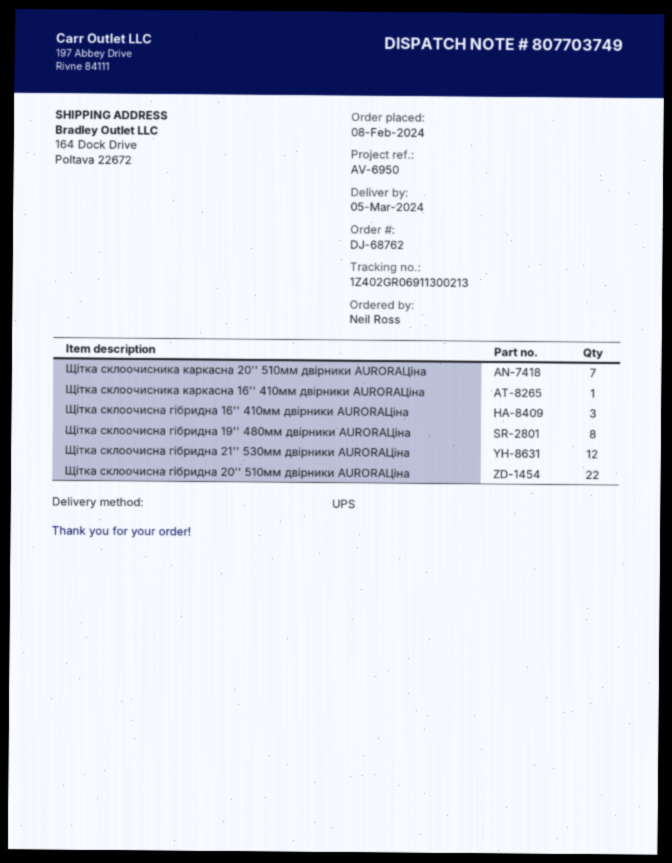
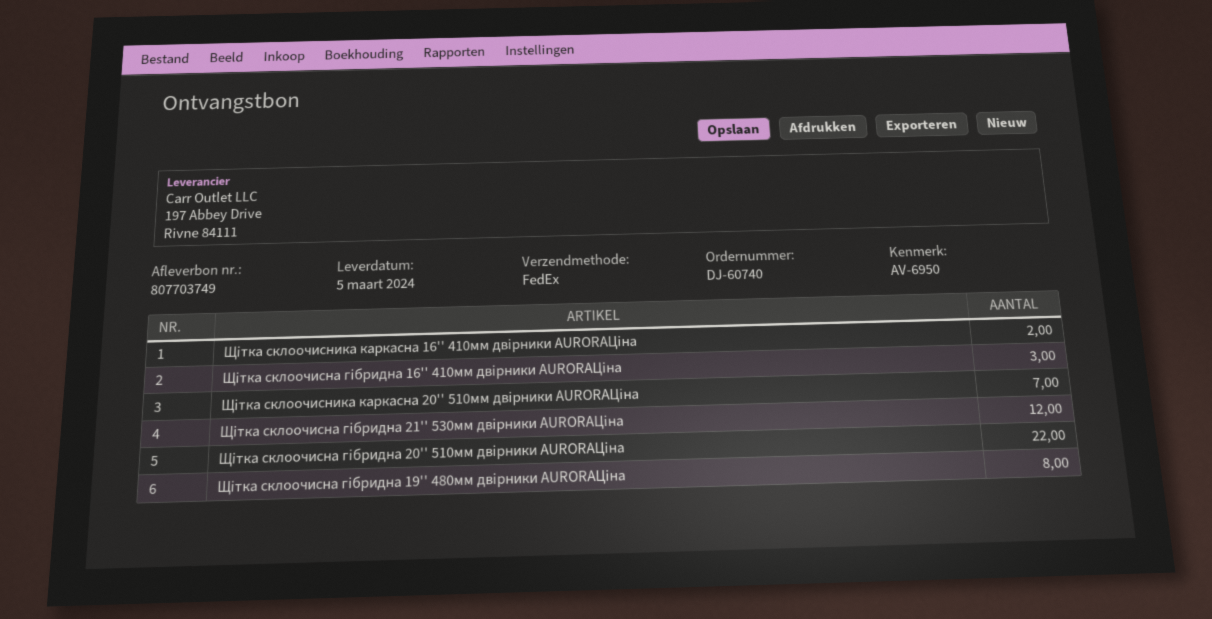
order number: DJ-68762 -> DJ-60740
shipping method: UPS -> FedEx
Щітка склоочисника каркасна 16'' 410мм двірники AURORAЦіна: 1 -> 2

